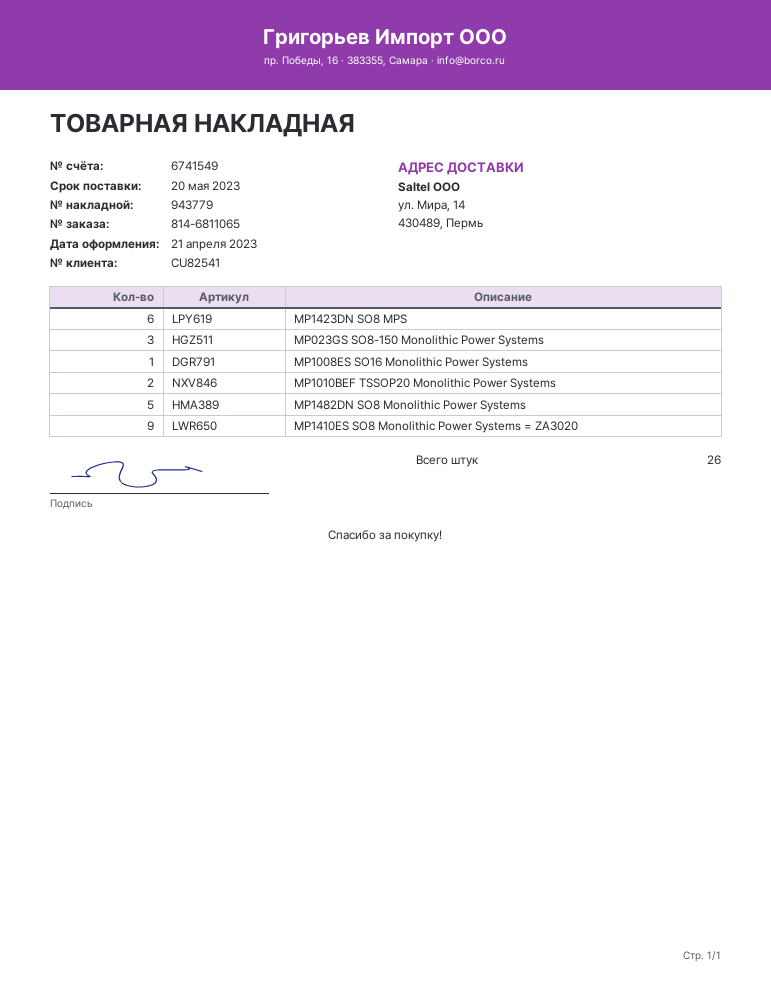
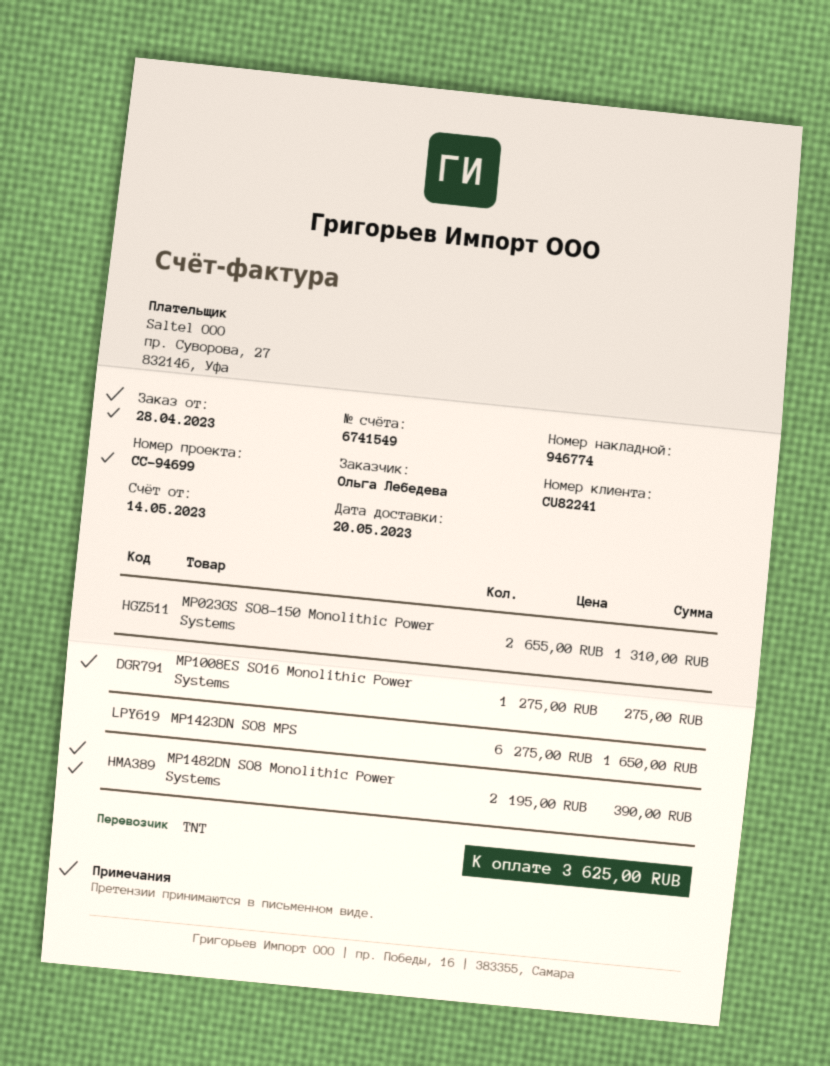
order date: 2023-04-21 -> 2023-04-28
delivery note number: 943779 -> 946774
customer number: CU82541 -> CU82241
MP023GS SO8-150 Monolithic Power Systems: 3 -> 2
MP1010BEF TSSOP20 Monolithic Power Systems: 2 -> none
MP1482DN SO8 Monolithic Power Systems: 5 -> 2
MP1410ES SO8 Monolithic Power Systems = ZA3020: 9 -> none

